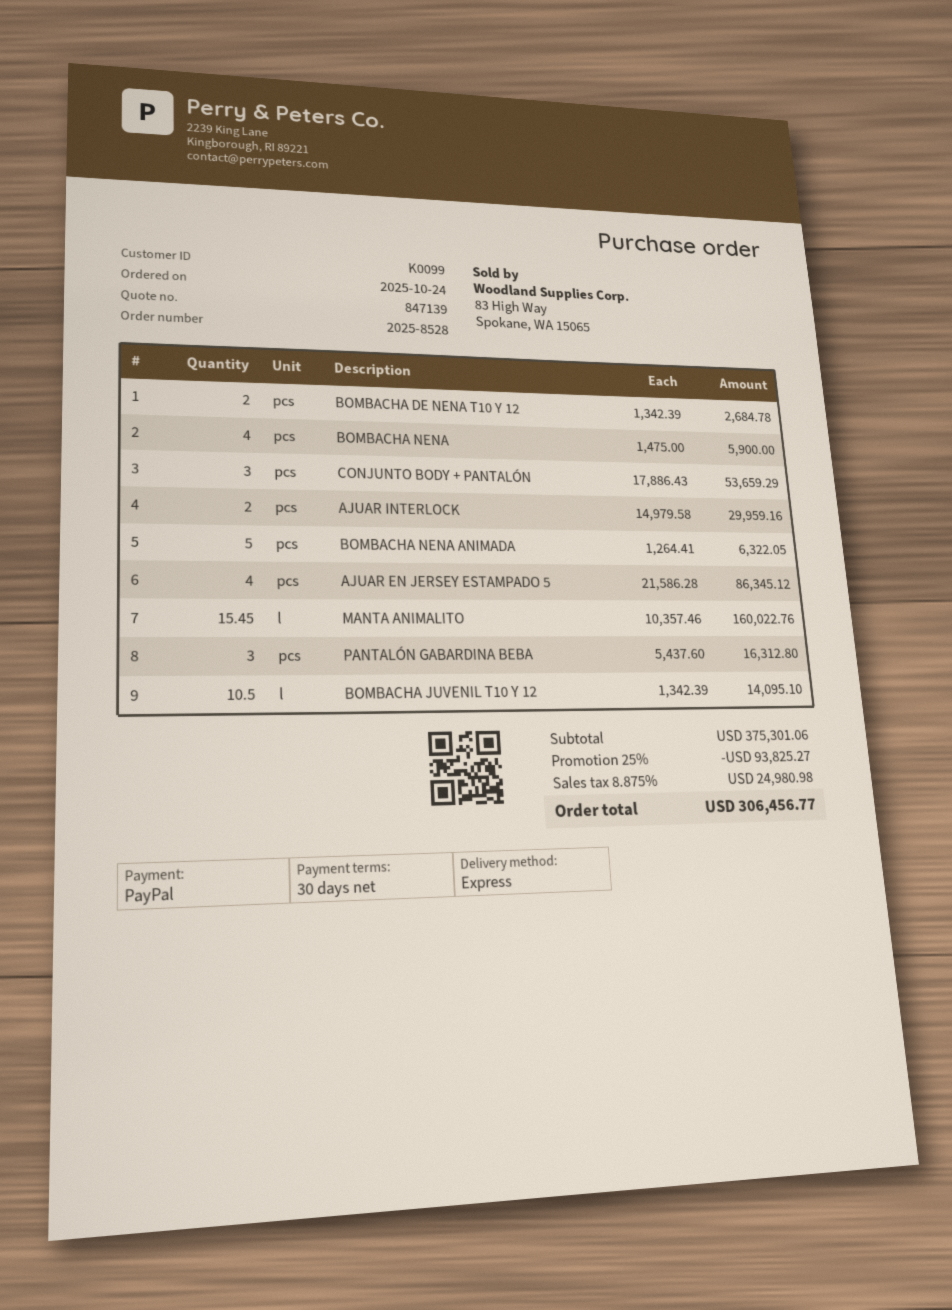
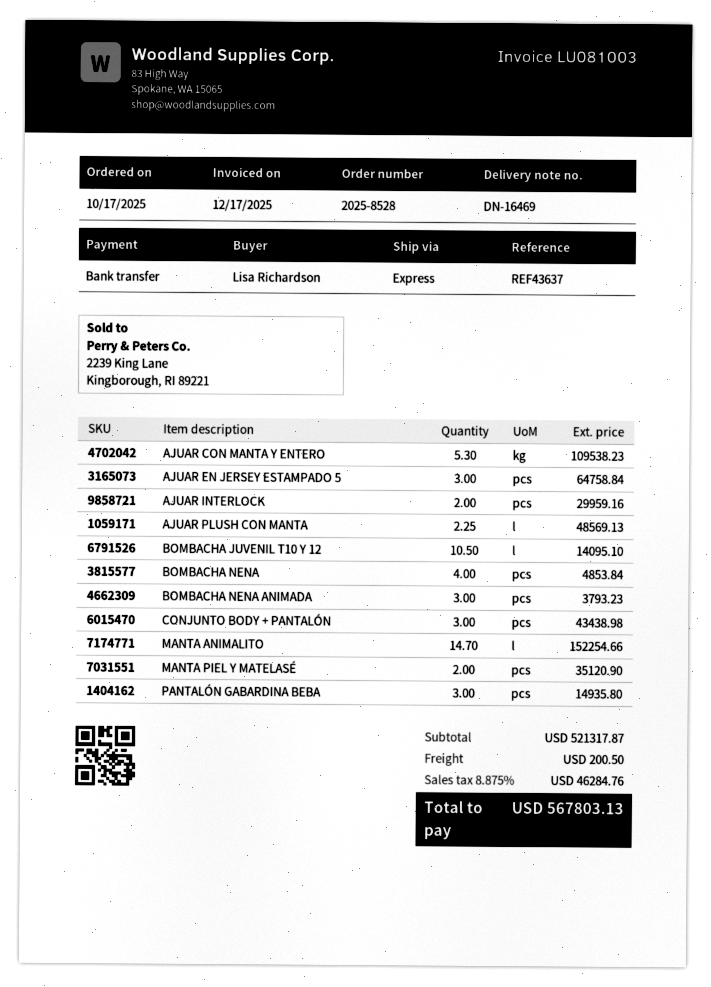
order date: 2025-10-24 -> 2025-10-17
payment method: PayPal -> bank transfer
BOMBACHA DE NENA T10 Y 12: 2 for 2684.78 -> none
BOMBACHA NENA: 4 for 5900.00 -> 4 for 4853.84
CONJUNTO BODY + PANTALÓN: 3 for 53659.29 -> 3 for 43438.98
BOMBACHA NENA ANIMADA: 5 for 6322.05 -> 3 for 3793.23
AJUAR EN JERSEY ESTAMPADO 5: 4 for 86345.12 -> 3 for 64758.84
MANTA ANIMALITO: 15.45 for 160022.76 -> 14.7 for 152254.66
PANTALÓN GABARDINA BEBA: 3 for 16312.80 -> 3 for 14935.80
AJUAR CON MANTA Y ENTERO: none -> 5.3 for 109538.23
AJUAR PLUSH CON MANTA: none -> 2.25 for 48569.13
MANTA PIEL Y MATELASÉ: none -> 2 for 35120.90
subtotal: 375301.06 -> 521317.87
discount: 25% = 93825.27 -> none
shipping: none -> 200.50
tax: 8.875% = 24980.98 -> 8.875% = 46284.76
total: 306456.77 -> 567803.13

